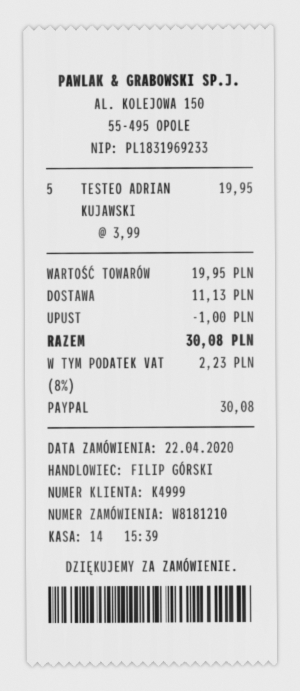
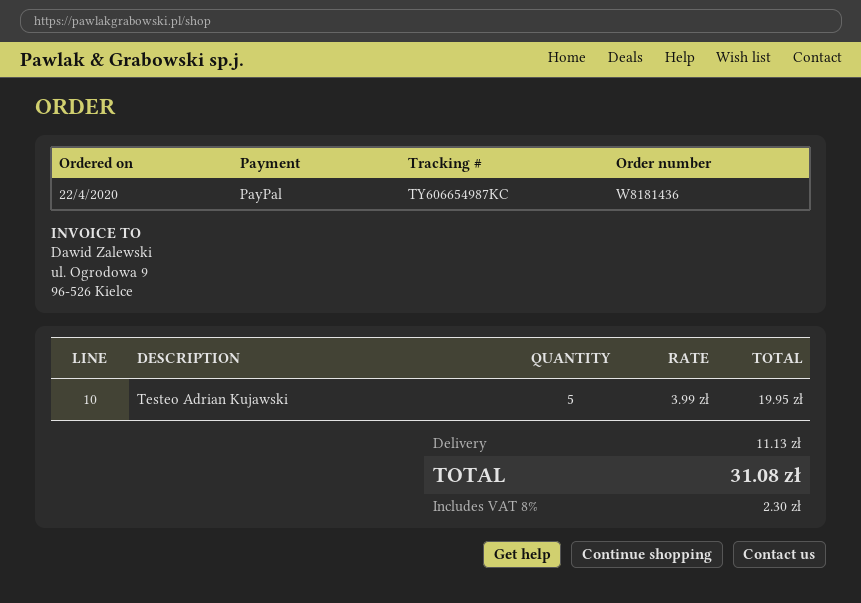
order number: W8181210 -> W8181436
discount: 1.00 -> none
tax: 8% = 2.23 -> 8% = 2.30
total: 30.08 -> 31.08

